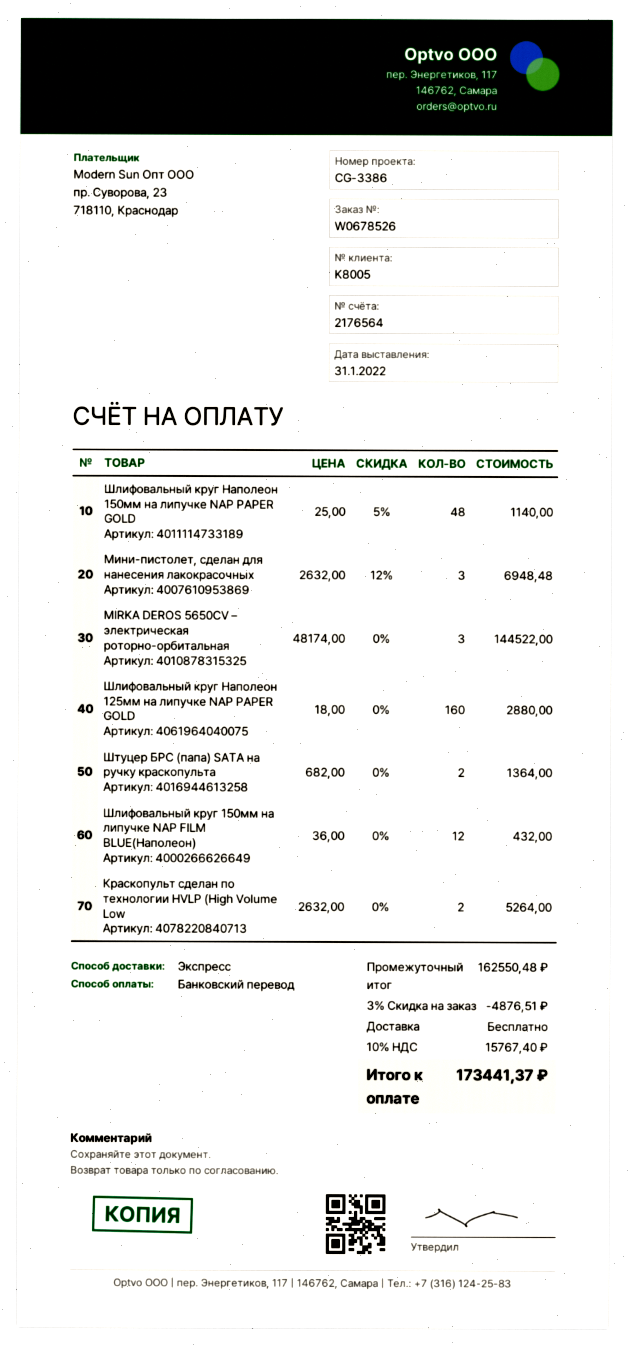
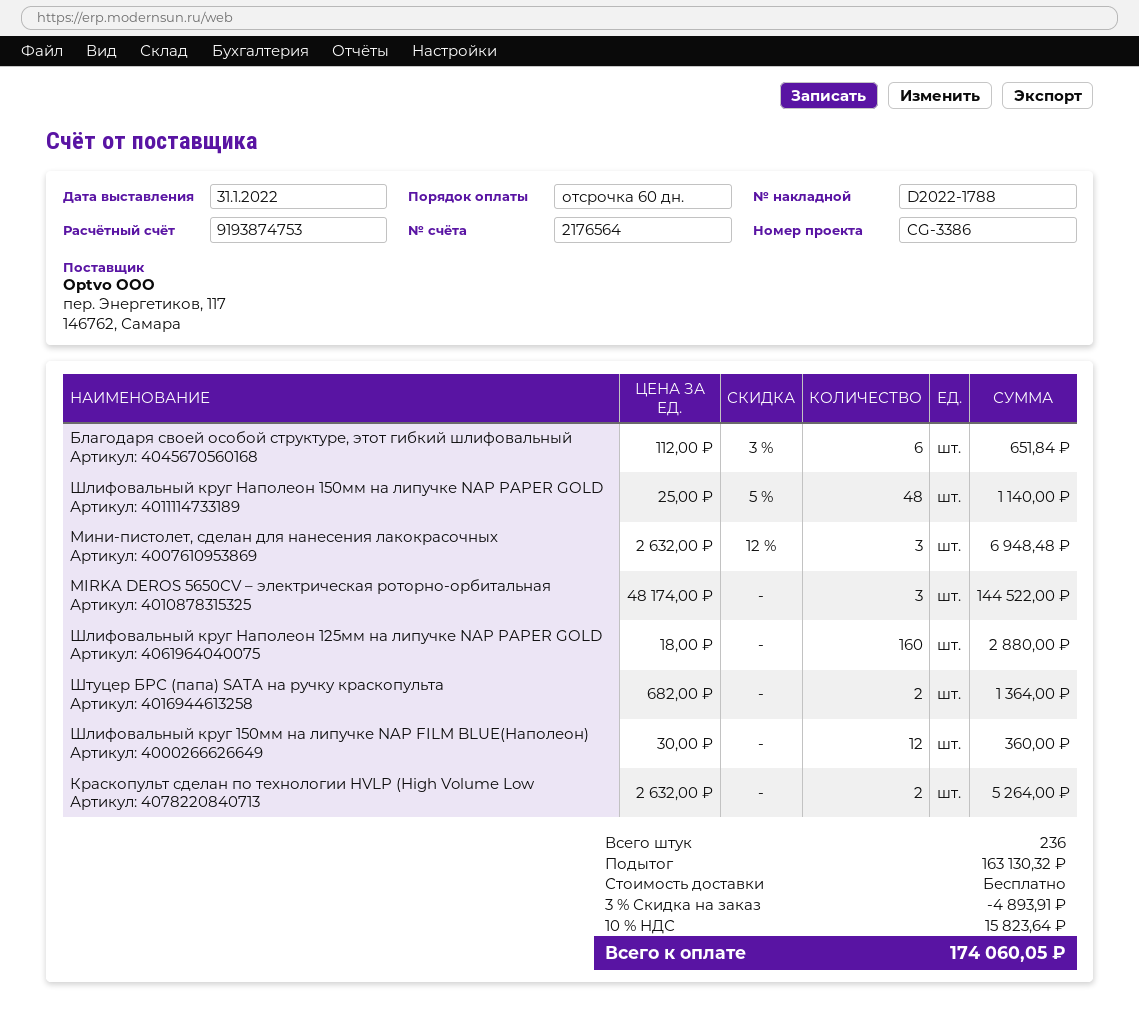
Шлифовальный круг 150мм на липучке NAP FILM BLUE(Наполеон): 12 x 36.00 = 432.00 -> 12 x 30.00 = 360.00
Благодаря своей особой структуре, этот гибкий шлифовальный: none -> 6 x 112.00 - 3% = 651.84
subtotal: 162550.48 -> 163130.32
discount: 3% = 4876.51 -> 3% = 4893.91
tax: 10% = 15767.40 -> 10% = 15823.64
total: 173441.37 -> 174060.05

